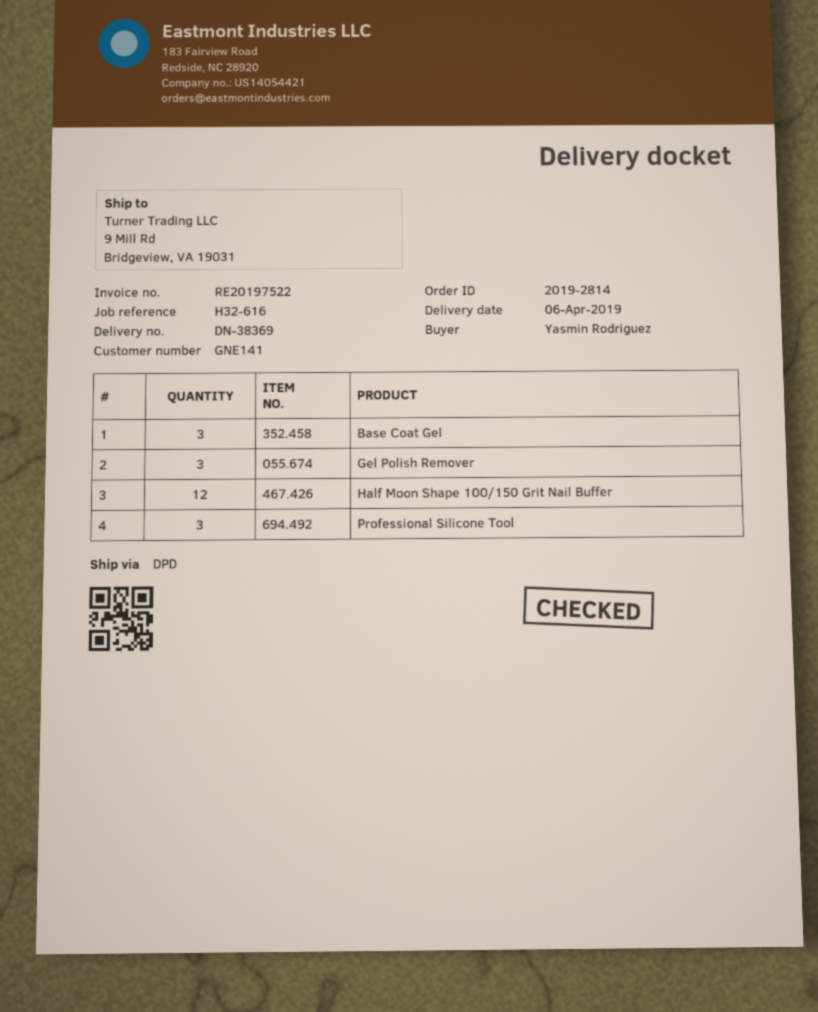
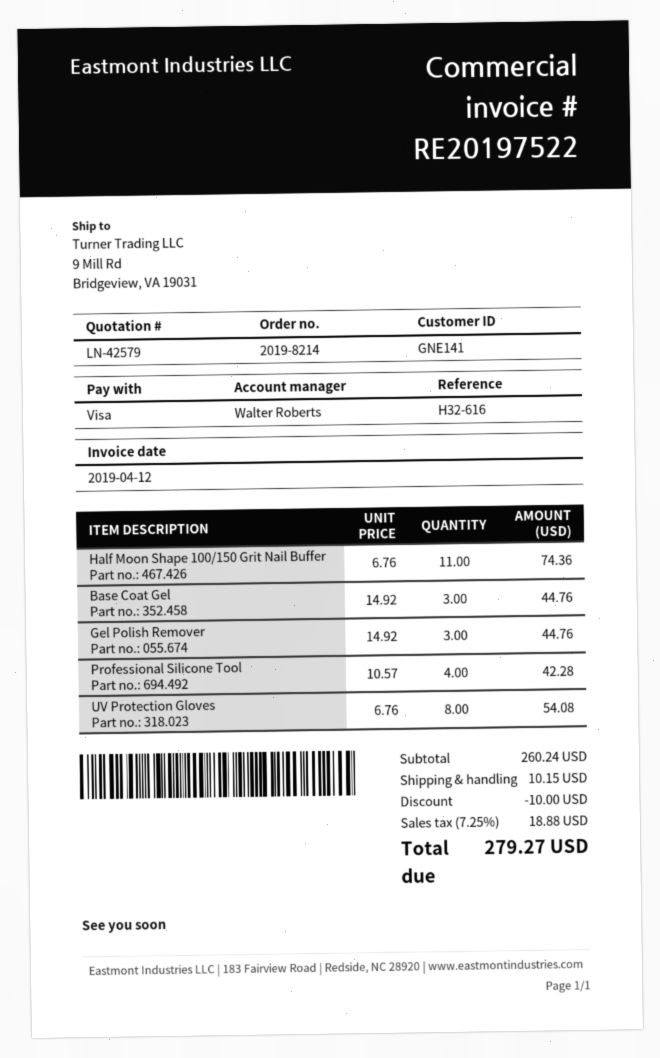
order number: 2019-2814 -> 2019-8214
Half Moon Shape 100/150 Grit Nail Buffer: 12 -> 11
Professional Silicone Tool: 3 -> 4
UV Protection Gloves: none -> 8

